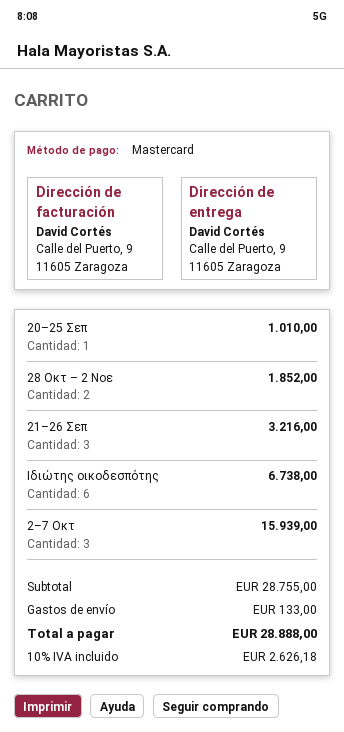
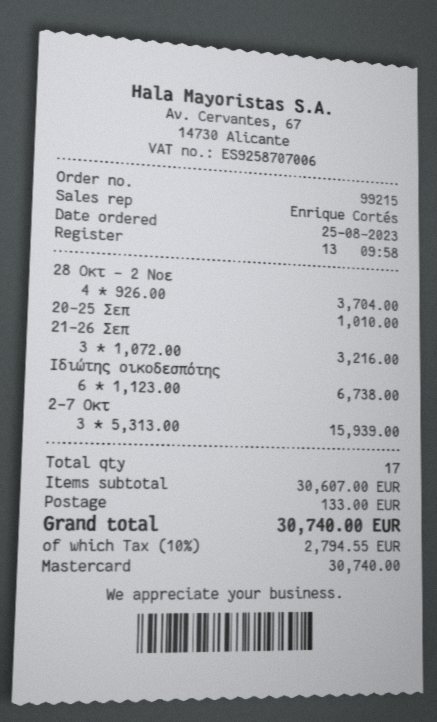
28 Οκτ – 2 Νοε: 2 for 1852.00 -> 4 for 3704.00
subtotal: 28755.00 -> 30607.00
tax: 10% = 2626.18 -> 10% = 2794.55
total: 28888.00 -> 30740.00

